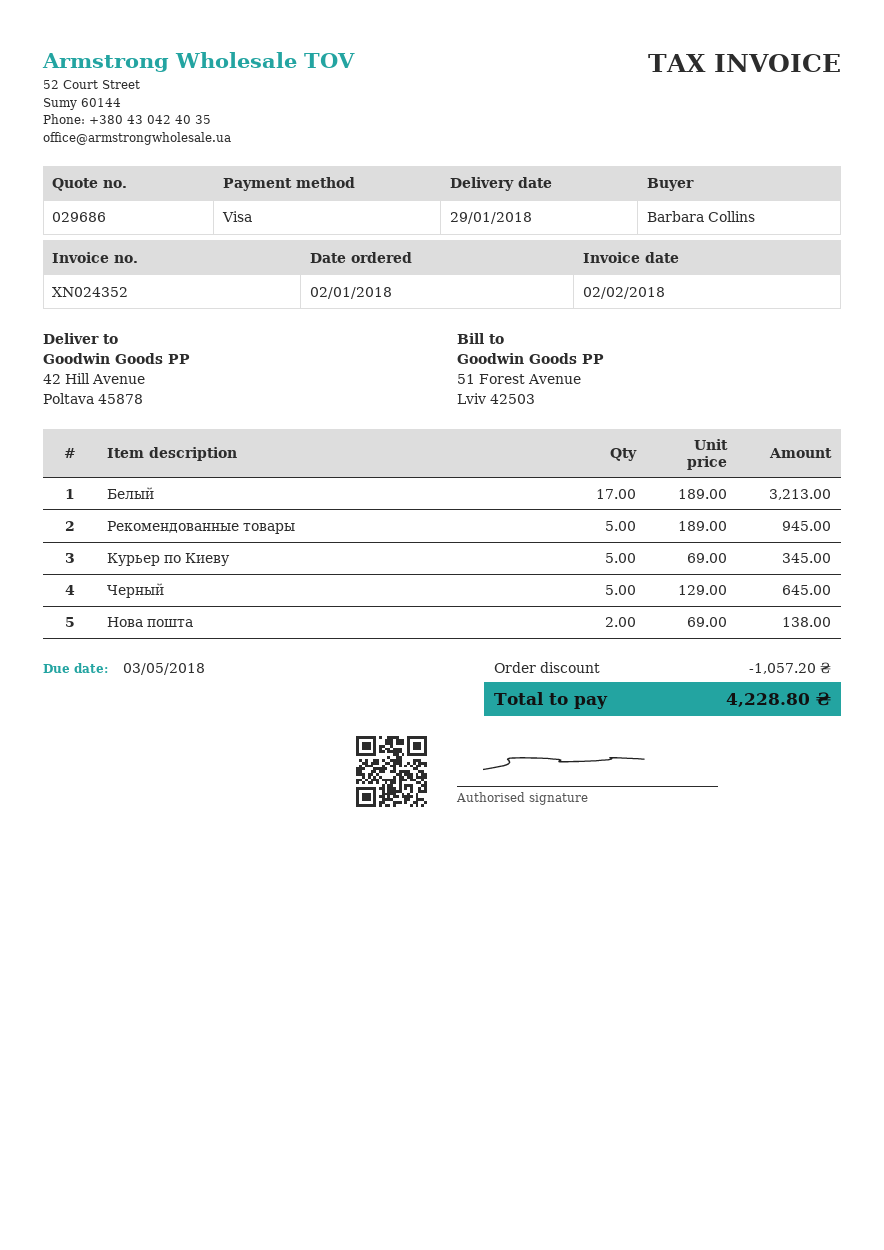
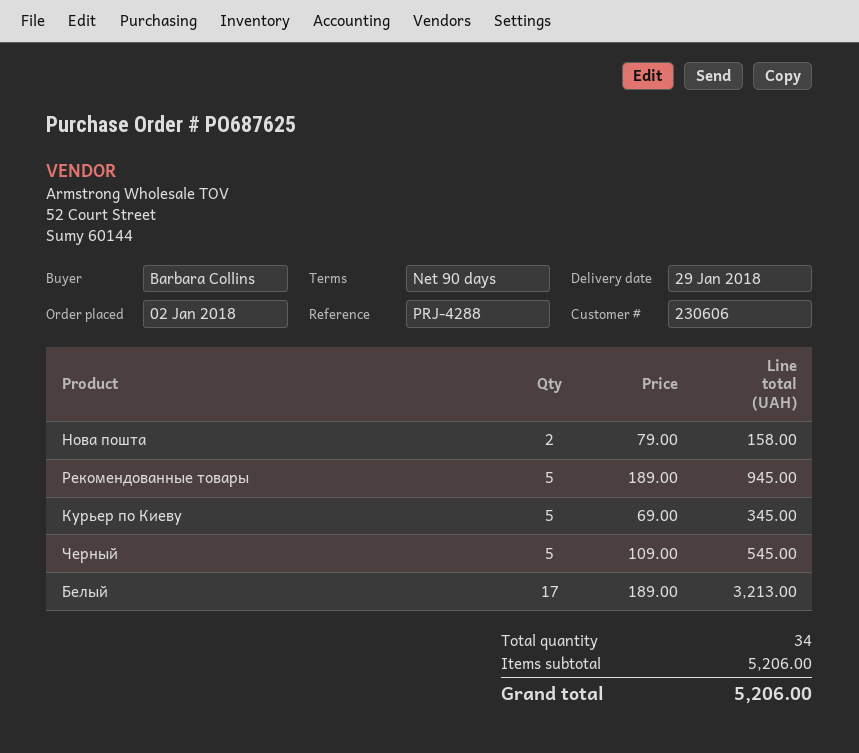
Черный: 5 x 129.00 = 645.00 -> 5 x 109.00 = 545.00
Нова пошта: 2 x 69.00 = 138.00 -> 2 x 79.00 = 158.00
discount: 1057.20 -> none
total: 4228.80 -> 5206.00

